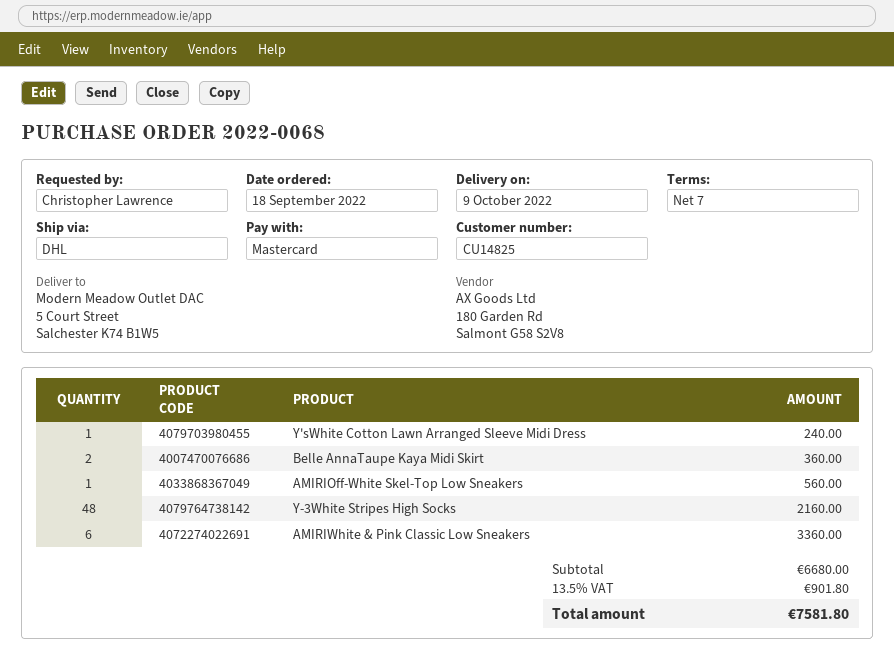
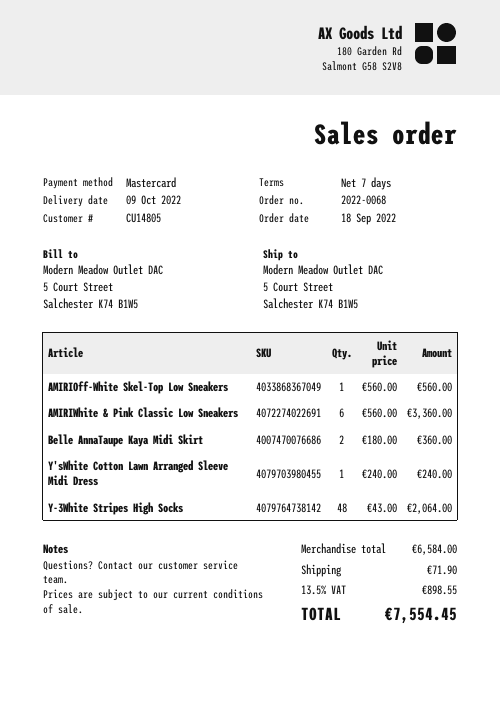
customer number: CU14825 -> CU14805
Y-3White Stripes High Socks: 48 for 2160.00 -> 48 for 2064.00
subtotal: 6680.00 -> 6584.00
shipping: none -> 71.90
tax: 13.5% = 901.80 -> 13.5% = 898.55
total: 7581.80 -> 7554.45

